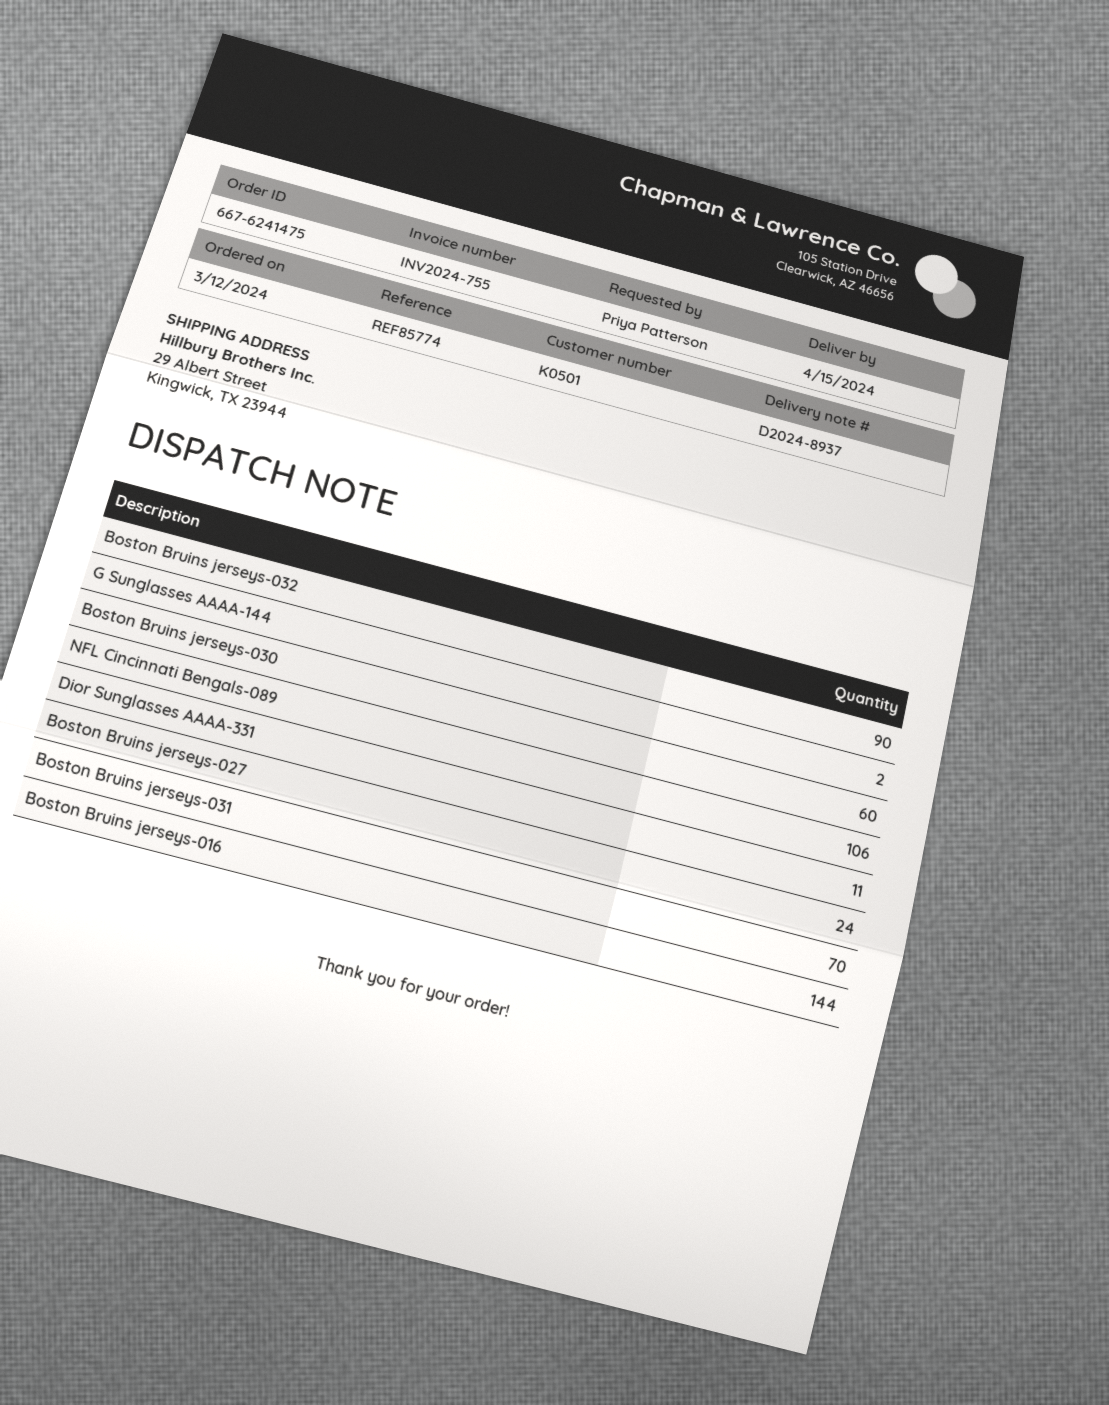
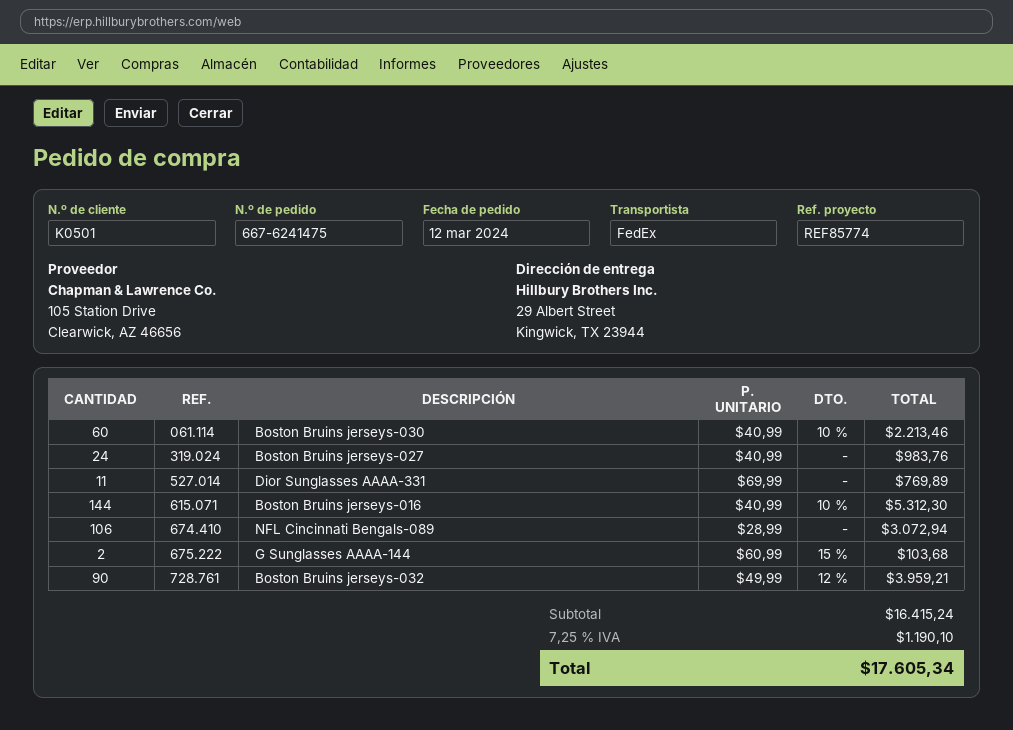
Boston Bruins jerseys-031: 70 -> none

